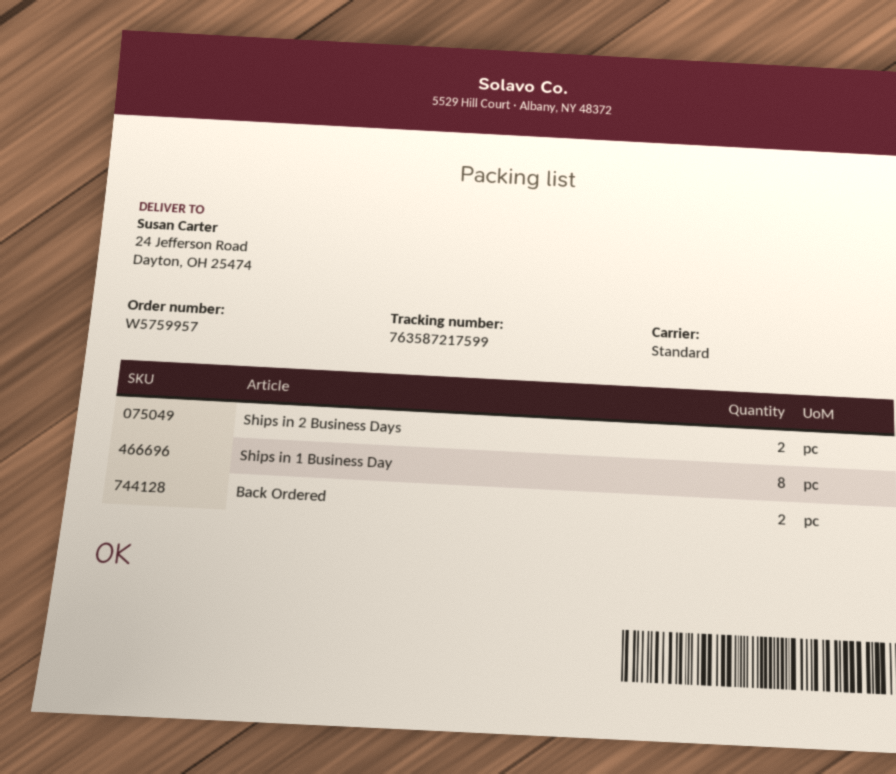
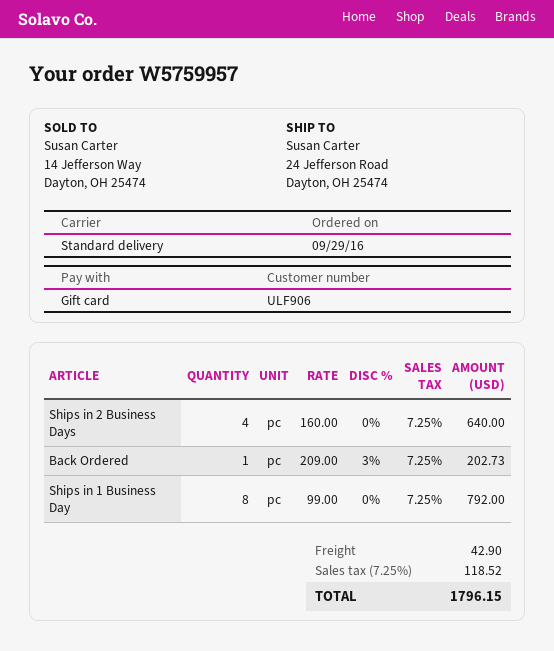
Ships in 2 Business Days: 2 -> 4
Back Ordered: 2 -> 1

